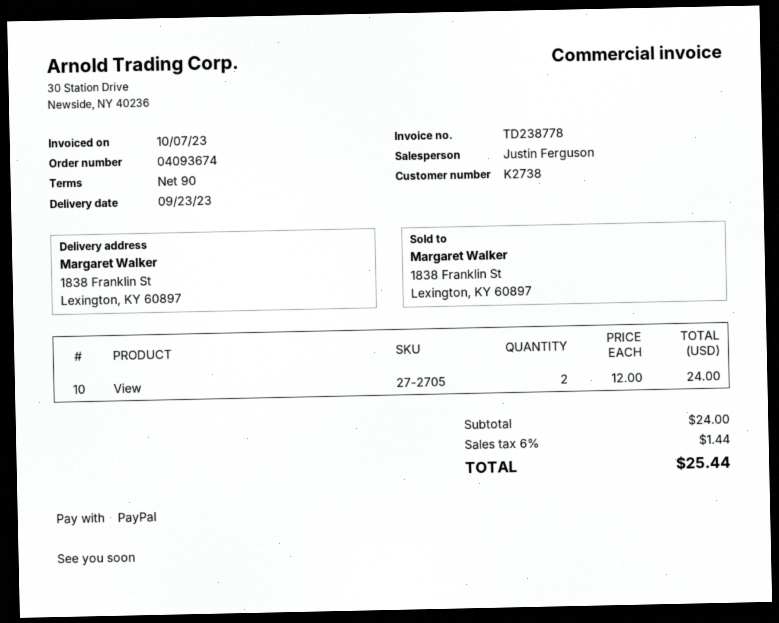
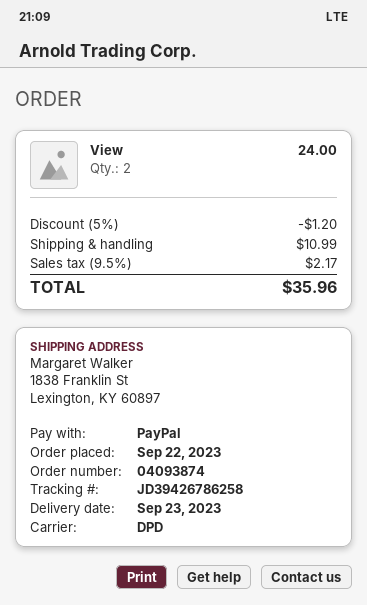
order number: 04093674 -> 04093874
discount: none -> 5% = 1.20
shipping: none -> 10.99
tax: 6% = 1.44 -> 9.5% = 2.17
total: 25.44 -> 35.96

